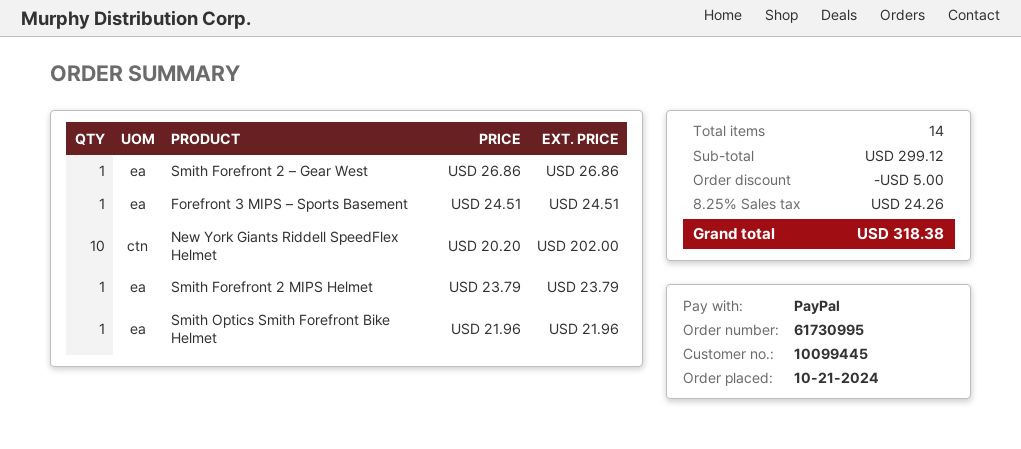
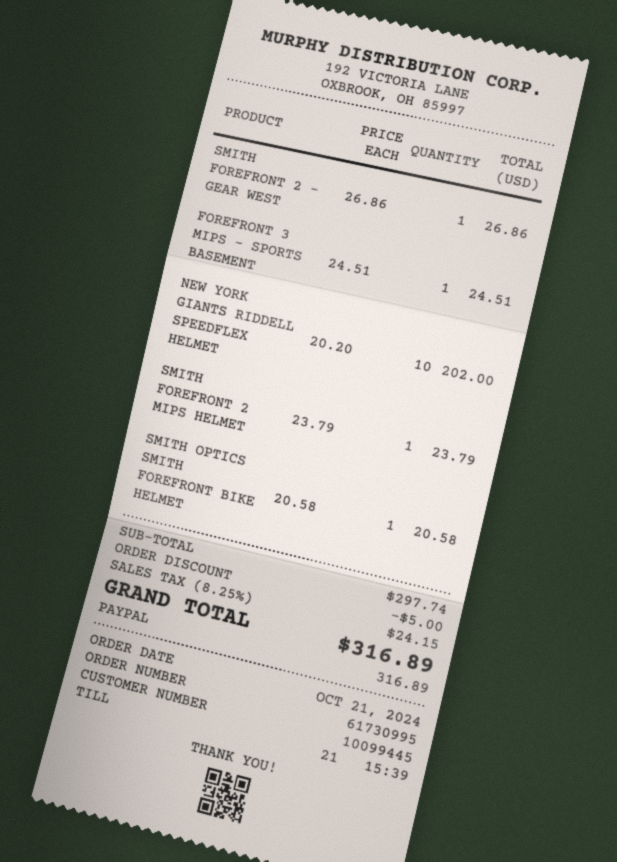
Smith Optics Smith Forefront Bike Helmet: 1 x 21.96 = 21.96 -> 1 x 20.58 = 20.58
subtotal: 299.12 -> 297.74
tax: 8.25% = 24.26 -> 8.25% = 24.15
total: 318.38 -> 316.89

